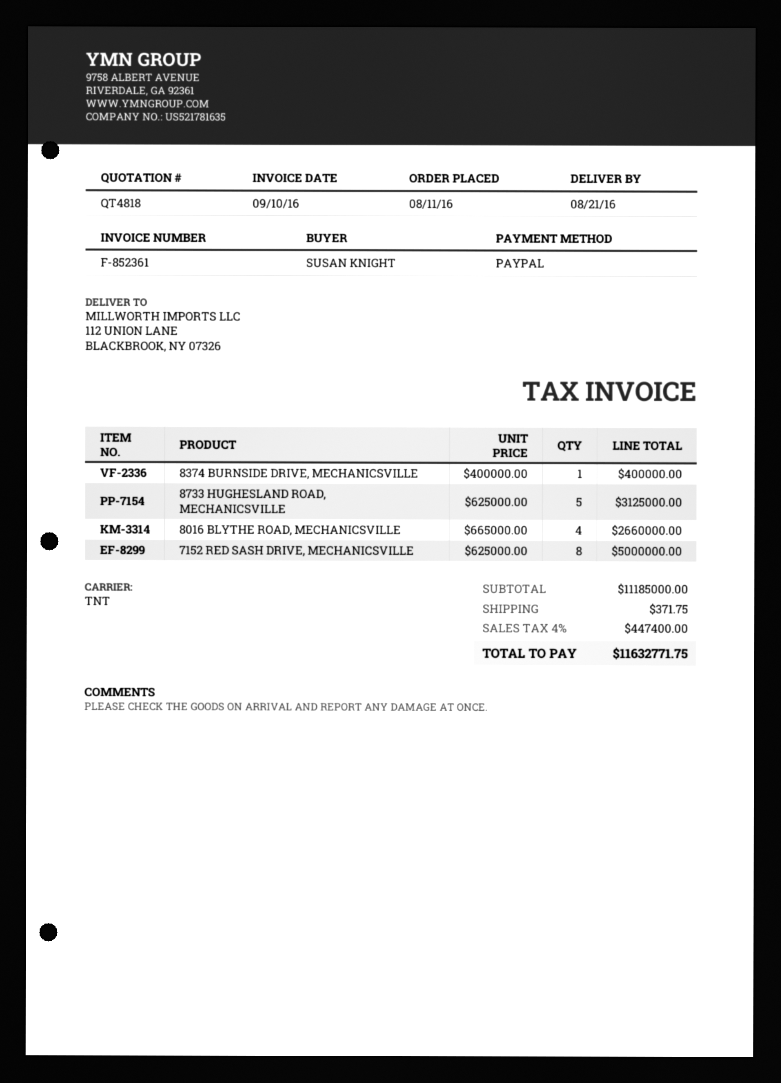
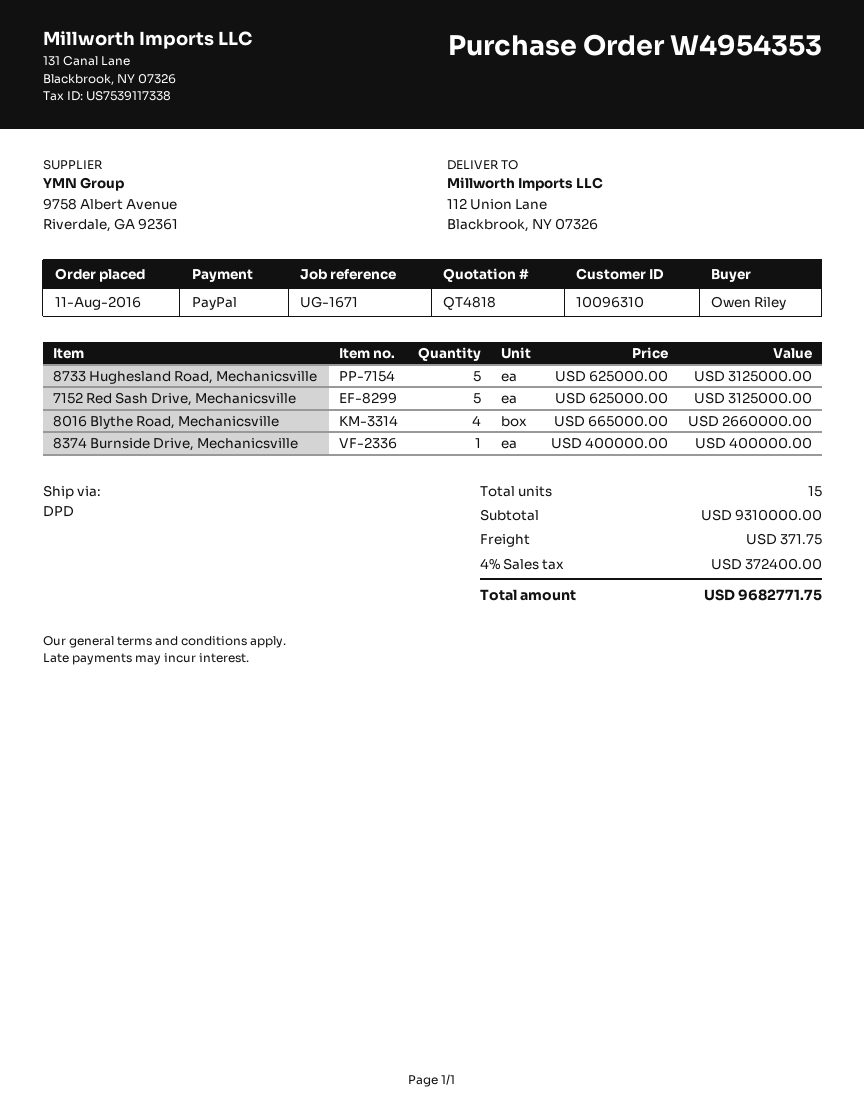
ordered by: SUSAN KNIGHT -> Owen Riley
shipping method: TNT -> DPD
7152 RED SASH DRIVE, MECHANICSVILLE: 8 x 625000.00 = 5000000.00 -> 5 x 625000.00 = 3125000.00
subtotal: 11185000.00 -> 9310000.00
tax: 4% = 447400.00 -> 4% = 372400.00
total: 11632771.75 -> 9682771.75

